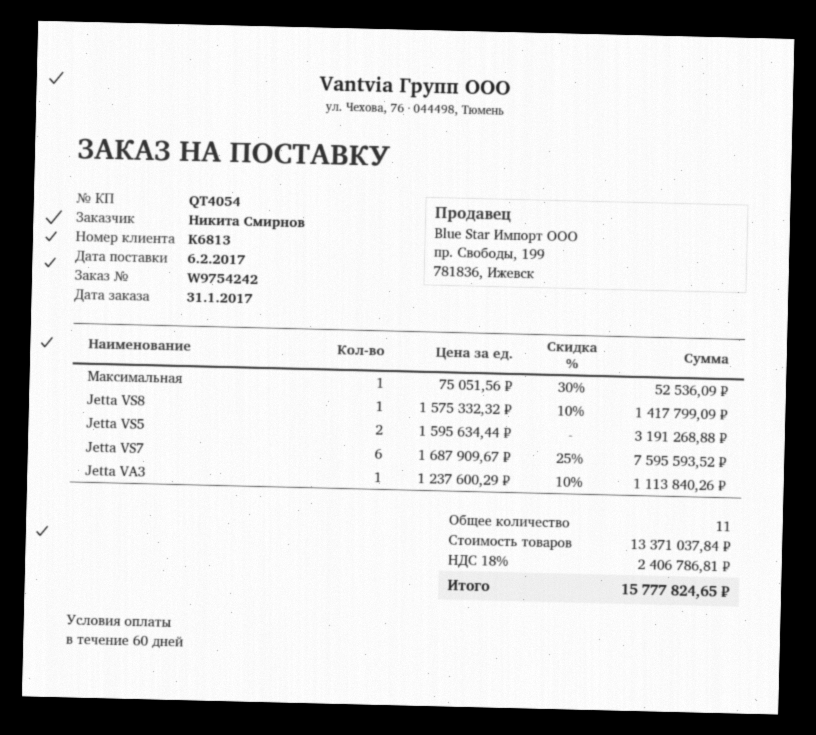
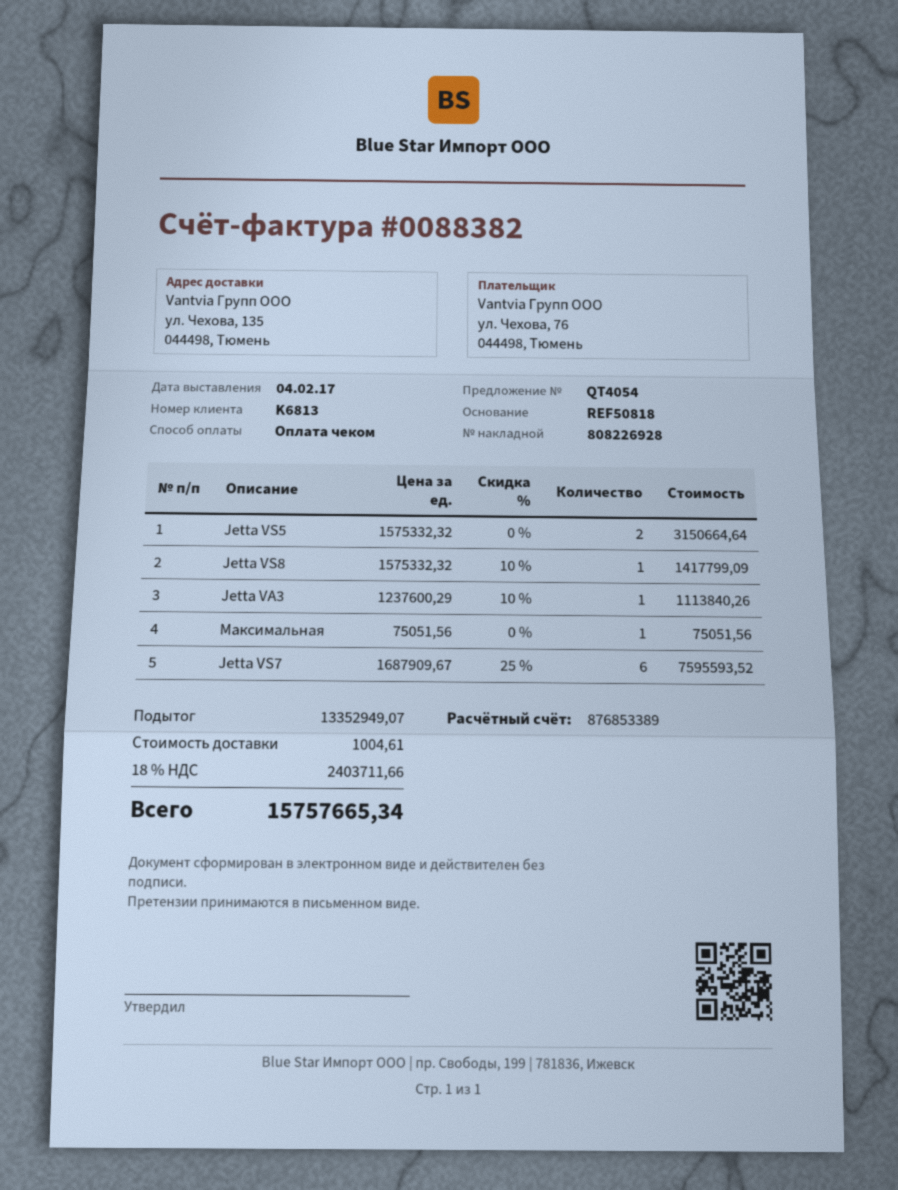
Максимальная: 1 x 75051.56 - 30% = 52536.09 -> 1 x 75051.56 = 75051.56
Jetta VS5: 2 x 1595634.44 = 3191268.88 -> 2 x 1575332.32 = 3150664.64
subtotal: 13371037.84 -> 13352949.07
shipping: none -> 1004.61
tax: 18% = 2406786.81 -> 18% = 2403711.66
total: 15777824.65 -> 15757665.34

